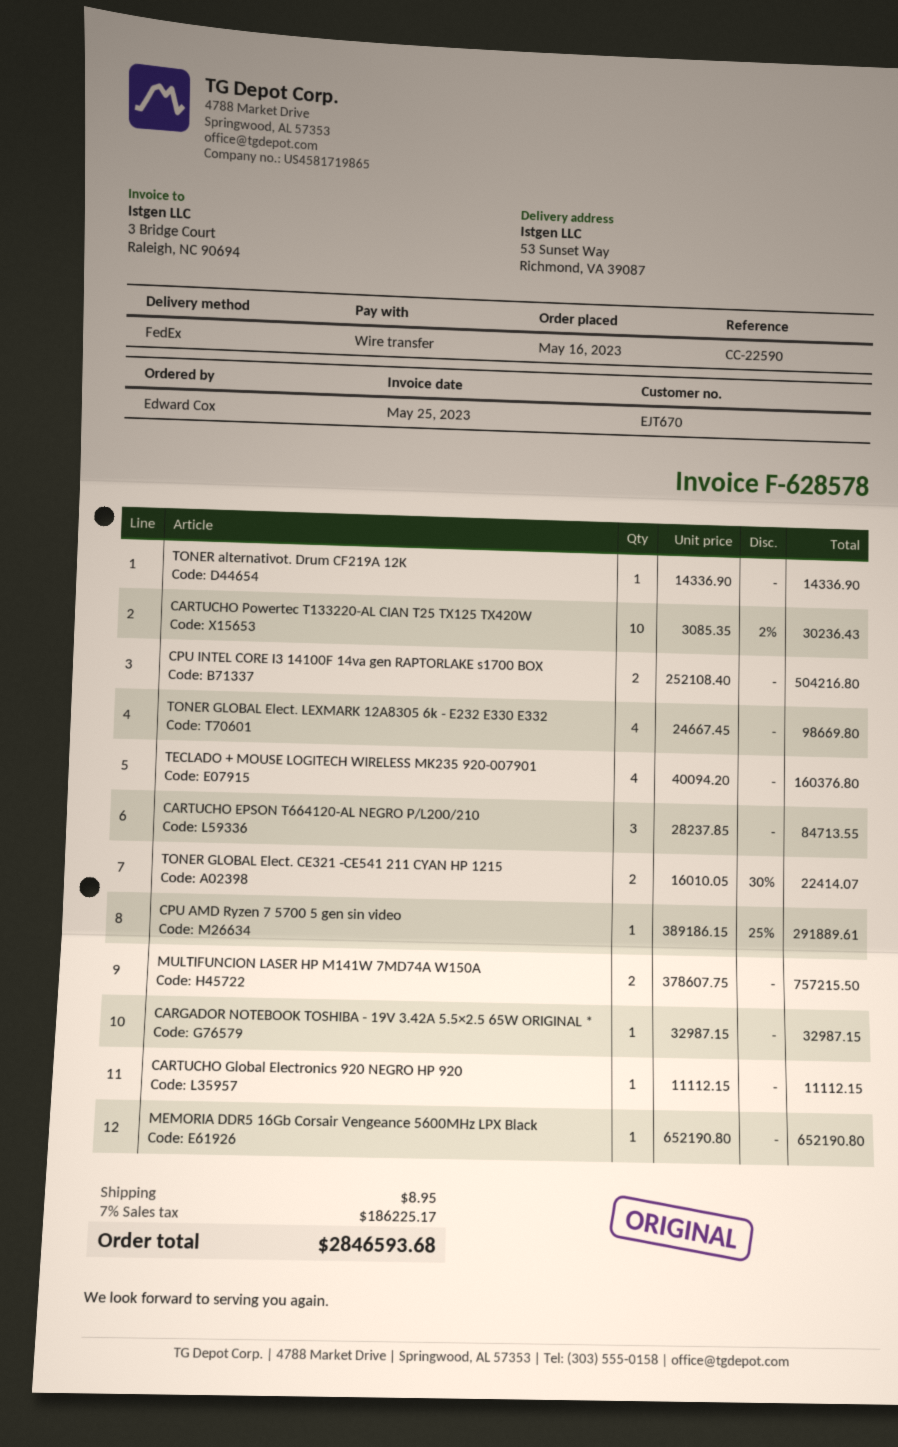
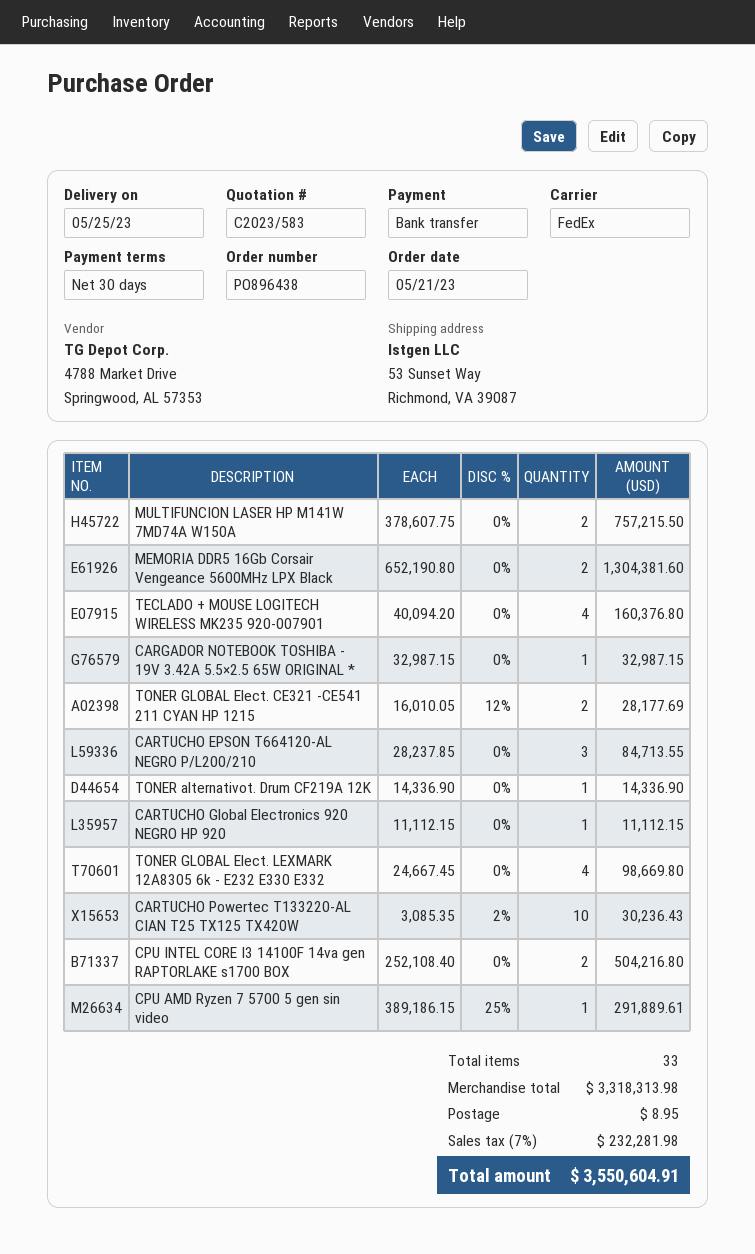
order date: 2023-05-16 -> 2023-05-21
TONER GLOBAL Elect. CE321 -CE541 211 CYAN HP 1215: 2 x 16010.05 - 30% = 22414.07 -> 2 x 16010.05 - 12% = 28177.69
MEMORIA DDR5 16Gb Corsair Vengeance 5600MHz LPX Black: 1 x 652190.80 = 652190.80 -> 2 x 652190.80 = 1304381.60
tax: 7% = 186225.17 -> 7% = 232281.98
total: 2846593.68 -> 3550604.91

